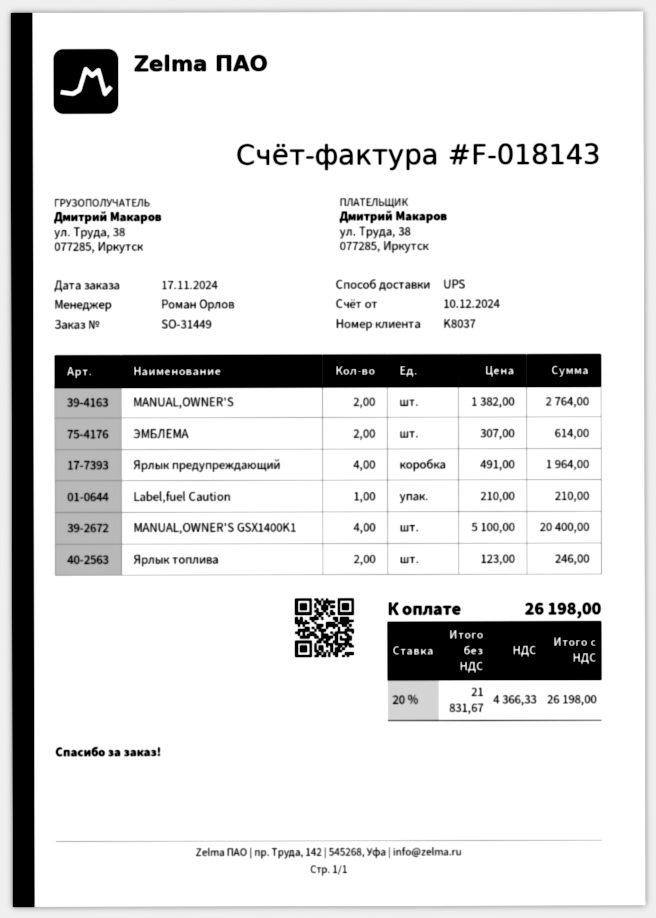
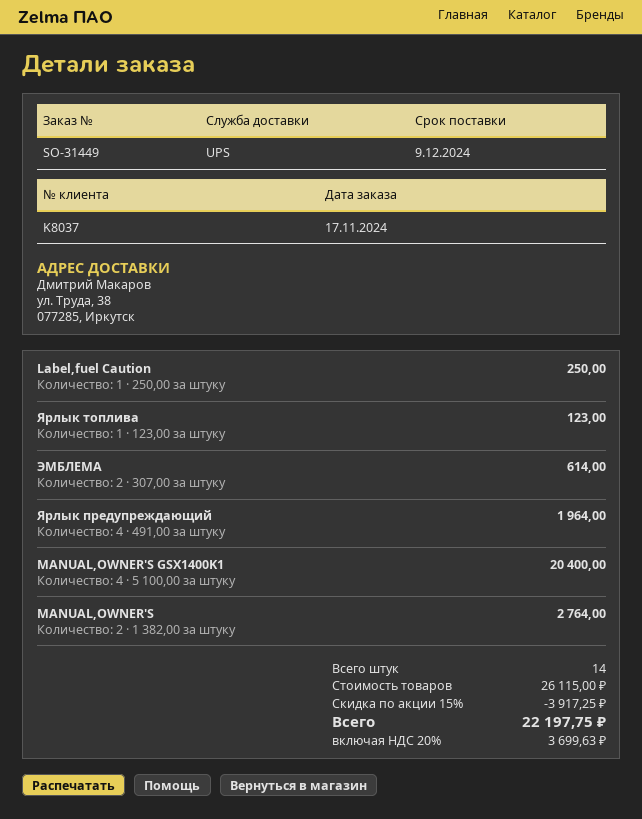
Label,fuel Caution: 1 x 210.00 = 210.00 -> 1 x 250.00 = 250.00
Ярлык топлива: 2 x 123.00 = 246.00 -> 1 x 123.00 = 123.00
discount: none -> 15% = 3917.25
tax: 20% = 4366.33 -> 20% = 3699.63
total: 26198.00 -> 22197.75

